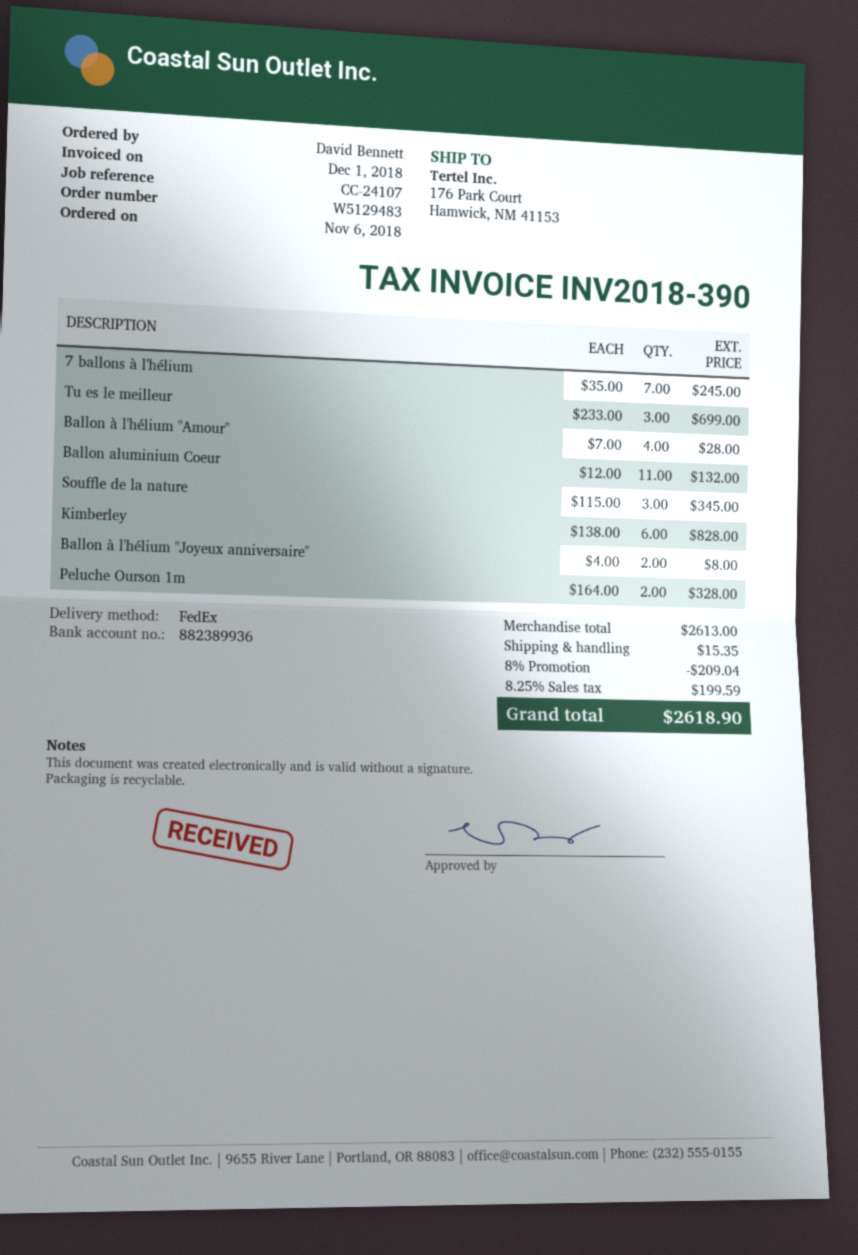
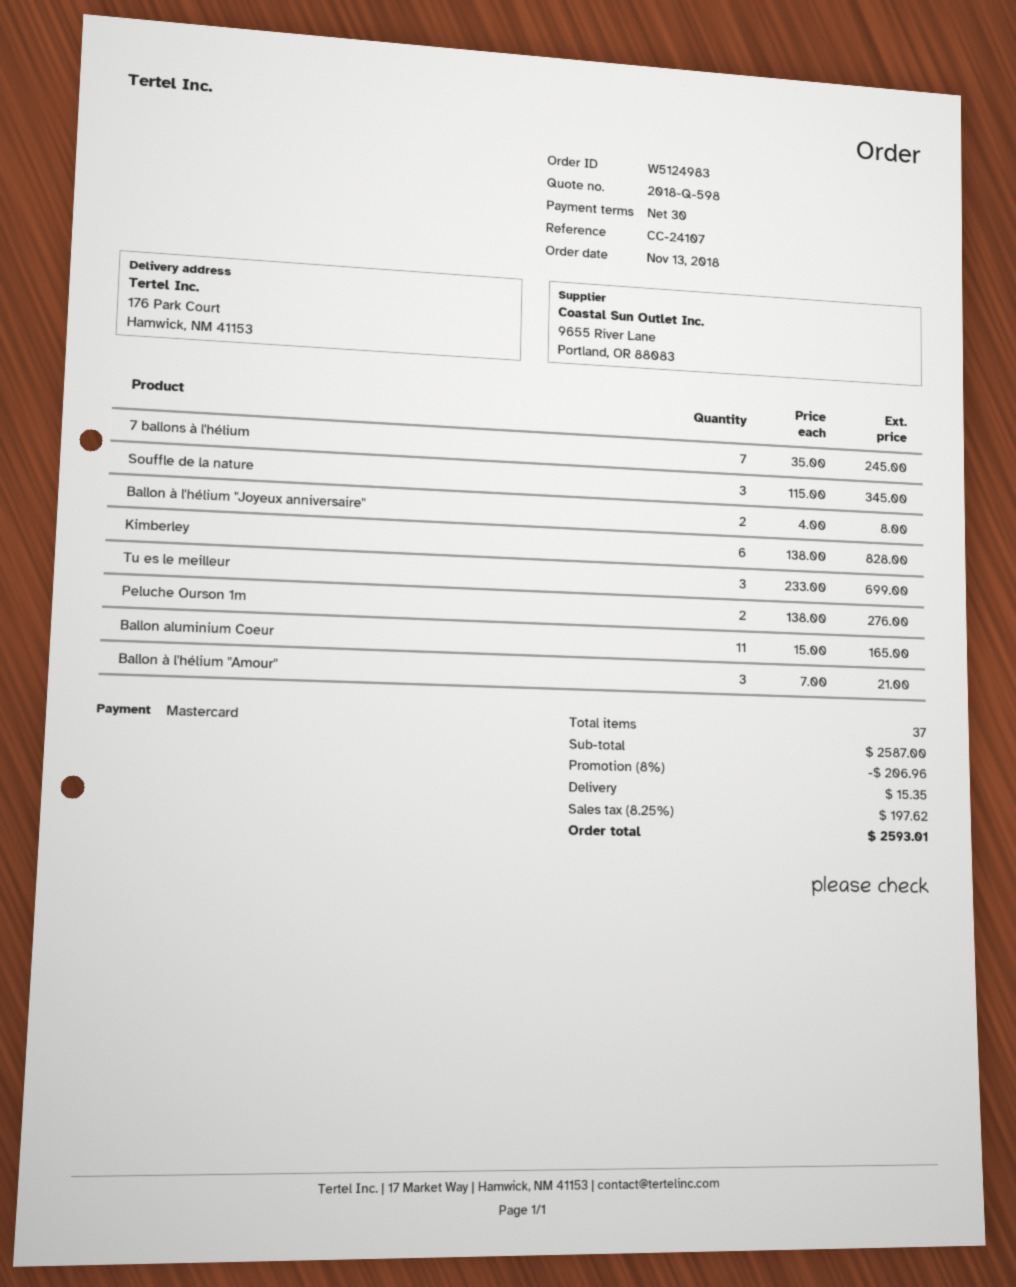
order number: W5129483 -> W5124983
order date: 2018-11-06 -> 2018-11-13
Ballon à l'hélium "Amour": 4 x 7.00 = 28.00 -> 3 x 7.00 = 21.00
Ballon aluminium Coeur: 11 x 12.00 = 132.00 -> 11 x 15.00 = 165.00
Peluche Ourson 1m: 2 x 164.00 = 328.00 -> 2 x 138.00 = 276.00
subtotal: 2613.00 -> 2587.00
discount: 8% = 209.04 -> 8% = 206.96
tax: 8.25% = 199.59 -> 8.25% = 197.62
total: 2618.90 -> 2593.01

